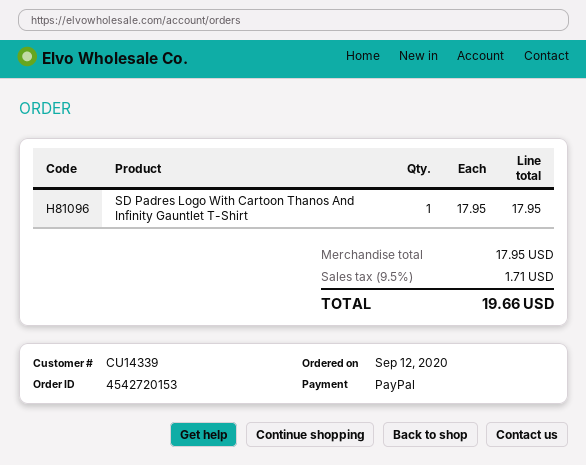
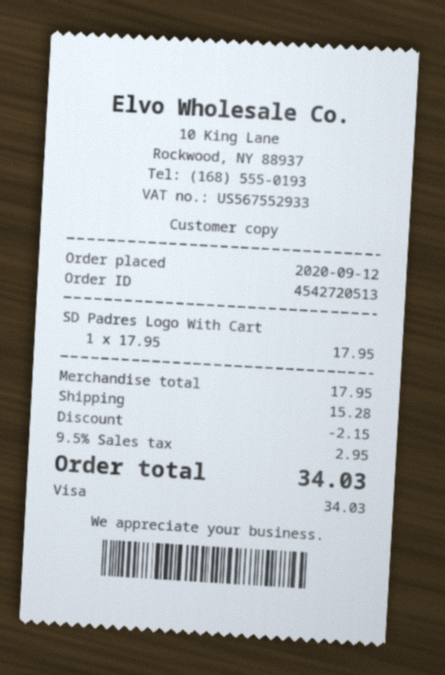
order number: 4542720153 -> 4542720513
payment method: PayPal -> Visa
discount: none -> 2.15
shipping: none -> 15.28
tax: 9.5% = 1.71 -> 9.5% = 2.95
total: 19.66 -> 34.03

